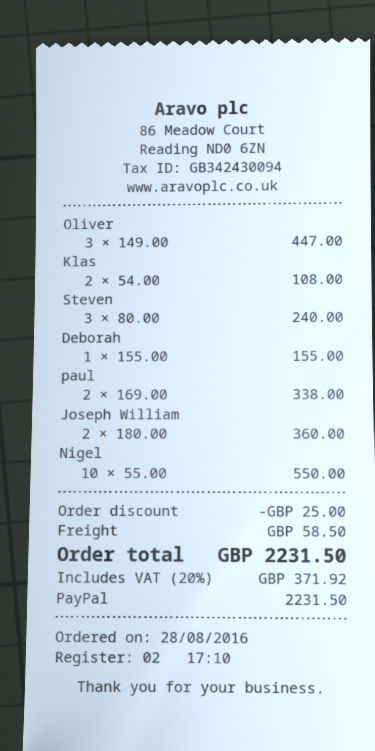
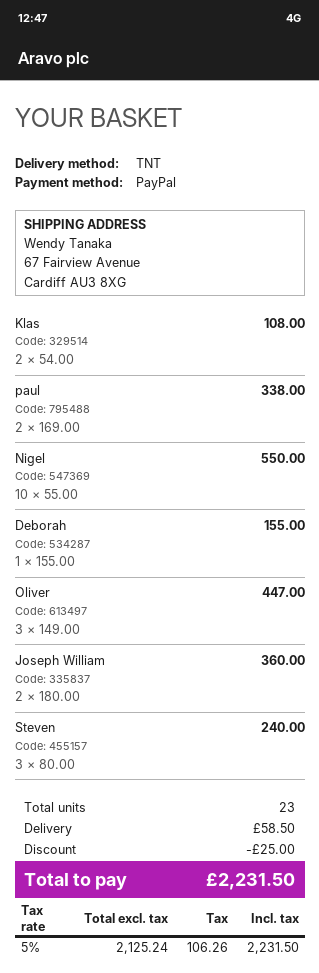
tax: 20% = 371.92 -> 5% = 106.26

